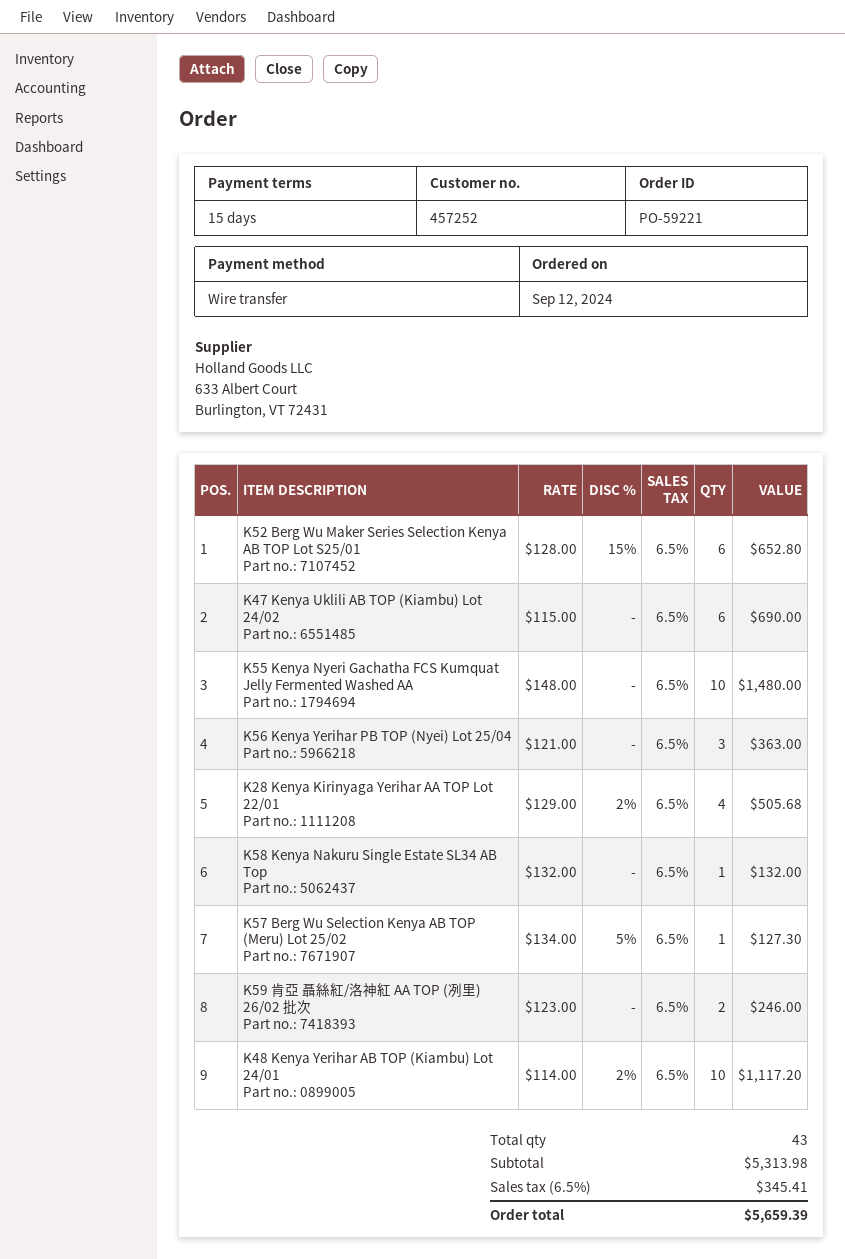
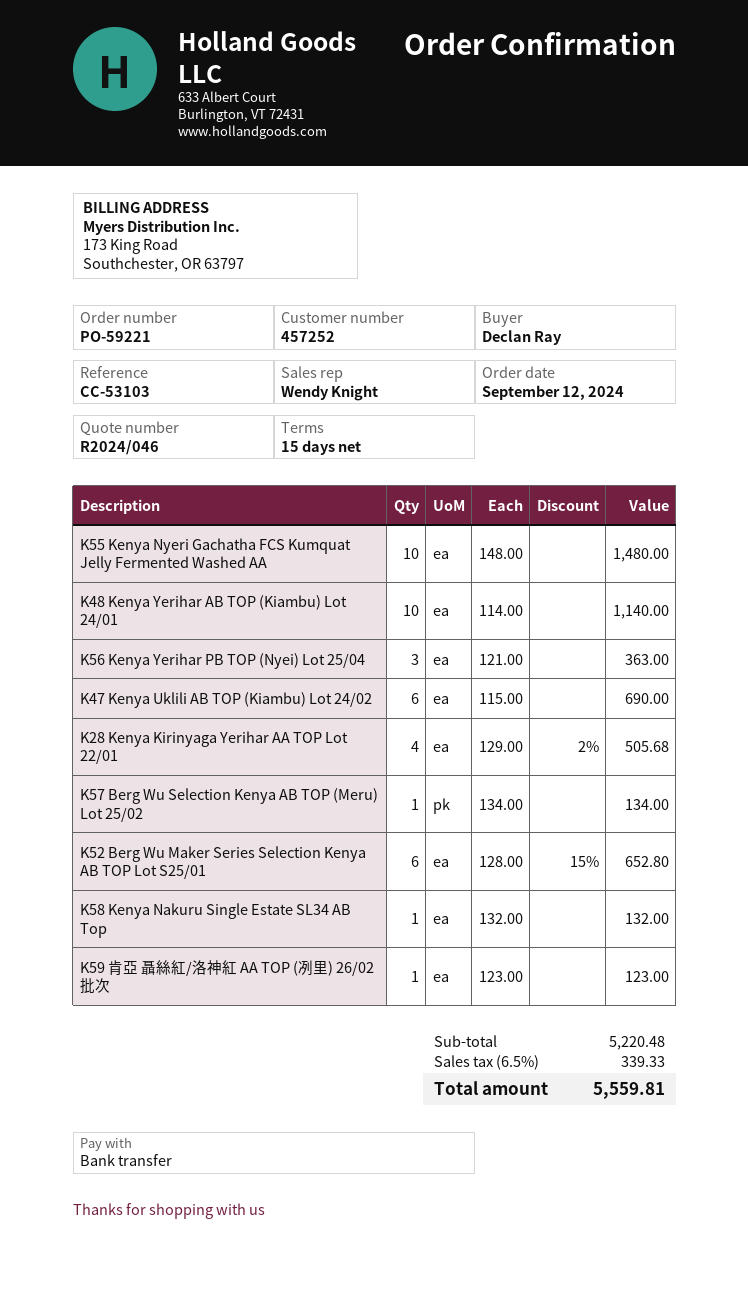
K57 Berg Wu Selection Kenya AB TOP (Meru) Lot 25/02: 1 x 134.00 - 5% = 127.30 -> 1 x 134.00 = 134.00
K59 肯亞 聶絲紅/洛神紅 AA TOP (冽里) 26/02 批次: 2 x 123.00 = 246.00 -> 1 x 123.00 = 123.00
K48 Kenya Yerihar AB TOP (Kiambu) Lot 24/01: 10 x 114.00 - 2% = 1117.20 -> 10 x 114.00 = 1140.00
subtotal: 5313.98 -> 5220.48
tax: 6.5% = 345.41 -> 6.5% = 339.33
total: 5659.39 -> 5559.81

